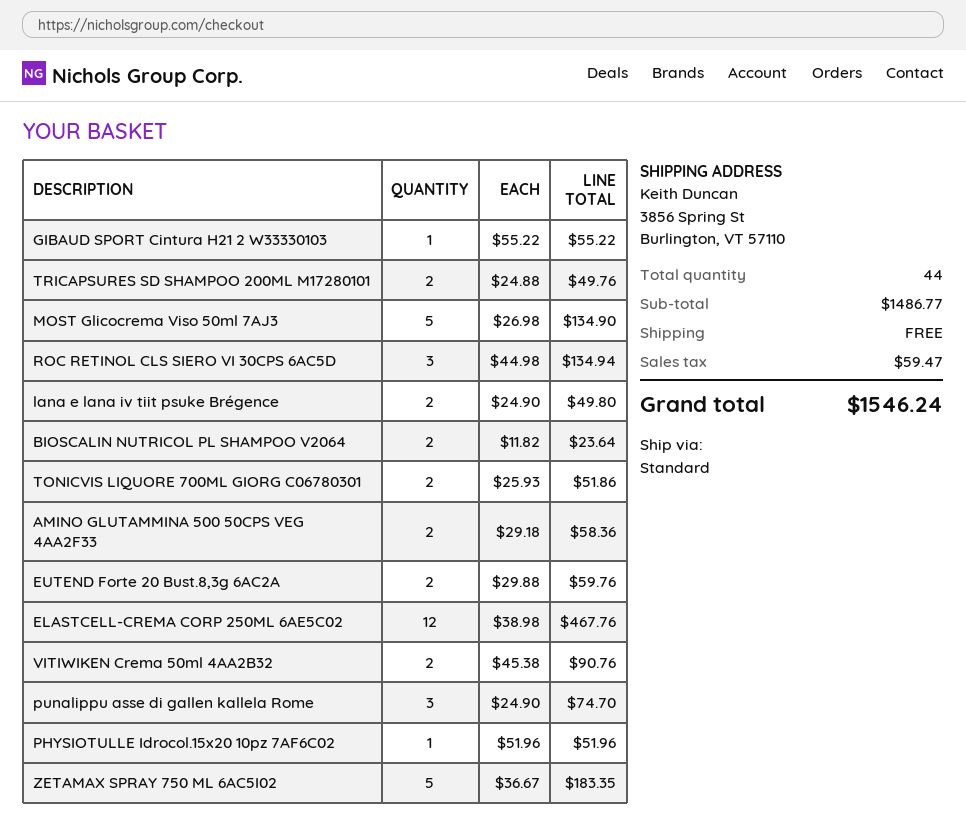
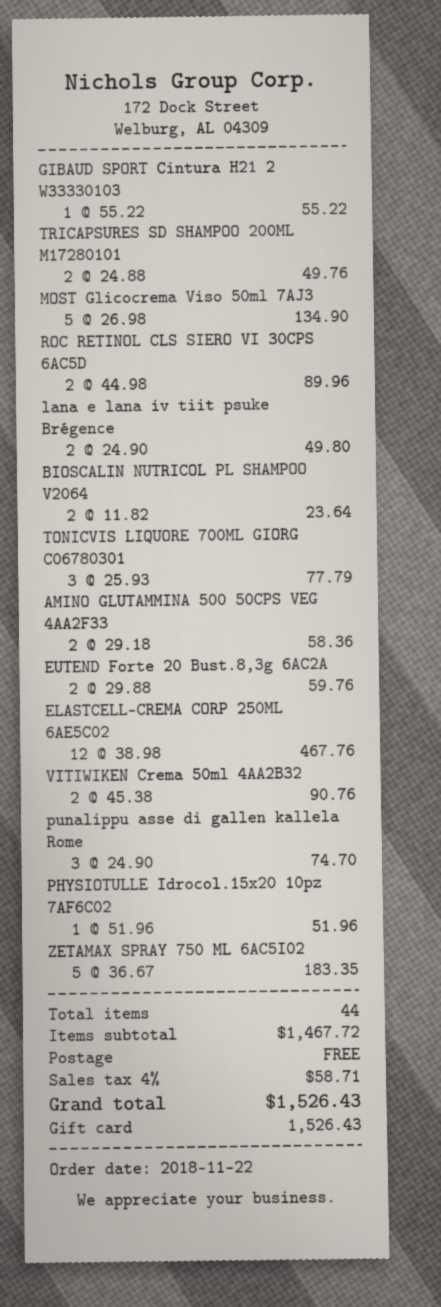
ROC RETINOL CLS SIERO VI 30CPS 6AC5D: 3 x 44.98 = 134.94 -> 2 x 44.98 = 89.96
TONICVIS LIQUORE 700ML GIORG C06780301: 2 x 25.93 = 51.86 -> 3 x 25.93 = 77.79
subtotal: 1486.77 -> 1467.72
tax: 59.47 -> 58.71
total: 1546.24 -> 1526.43

